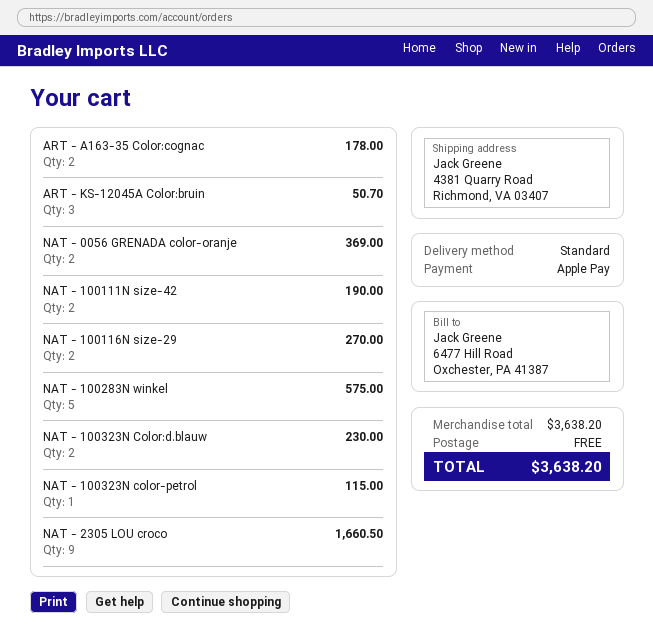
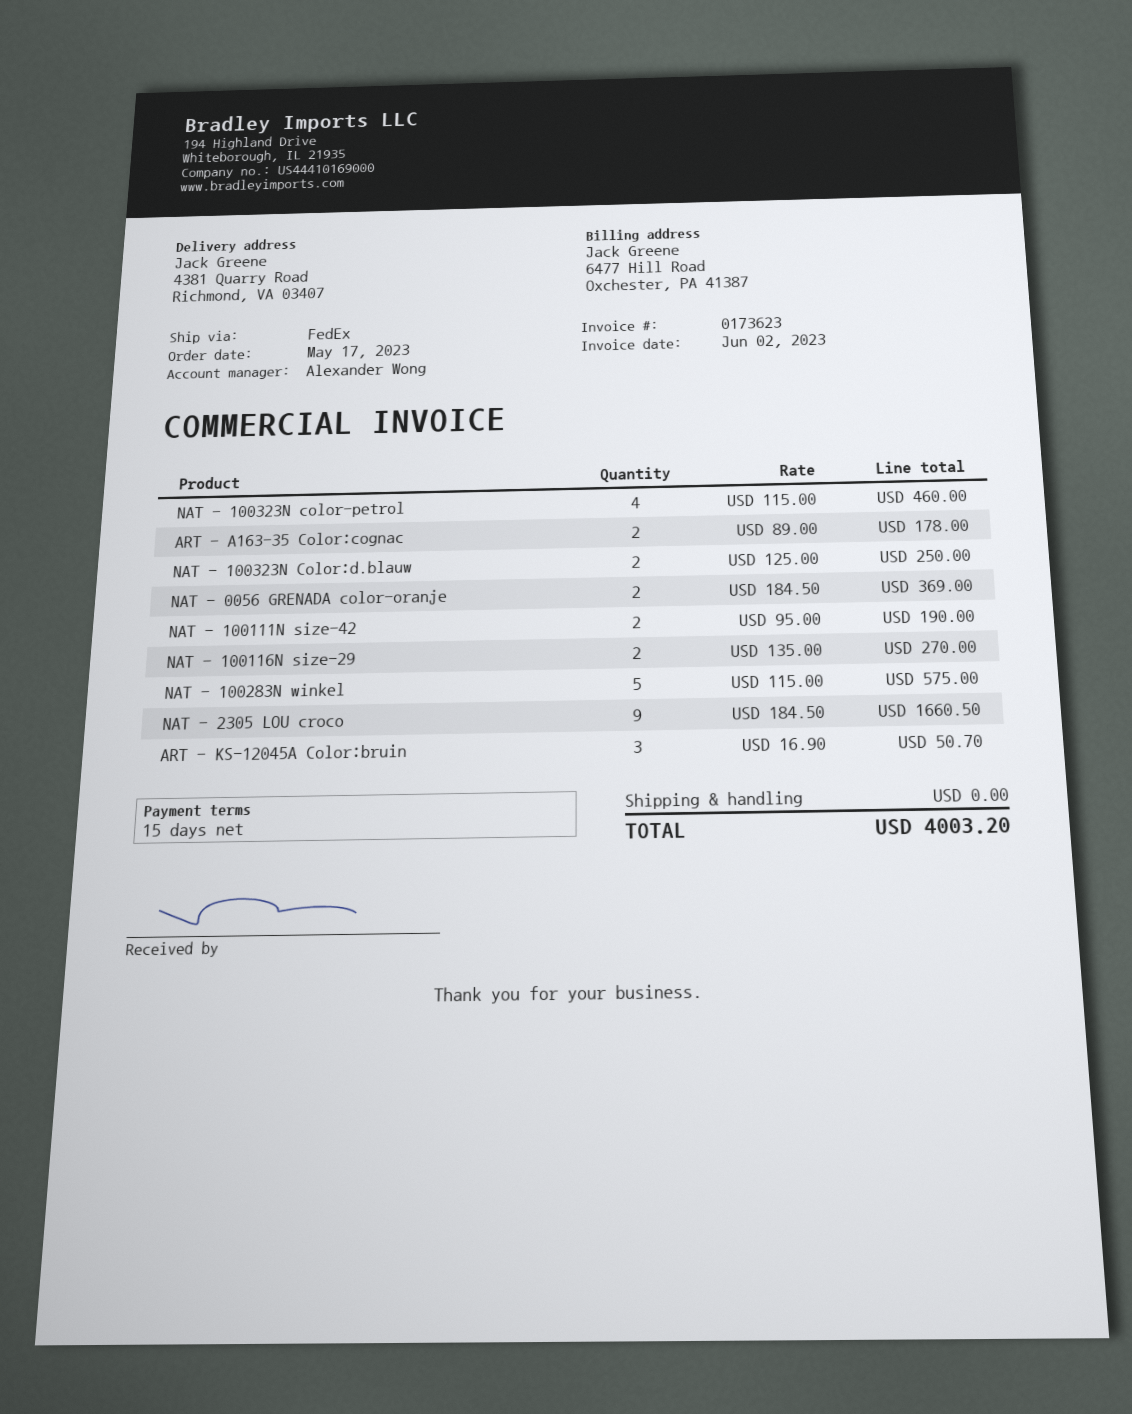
shipping method: standard -> FedEx
NAT - 100323N Color:d.blauw: 2 for 230.00 -> 2 for 250.00
NAT - 100323N color-petrol: 1 for 115.00 -> 4 for 460.00
total: 3638.20 -> 4003.20

